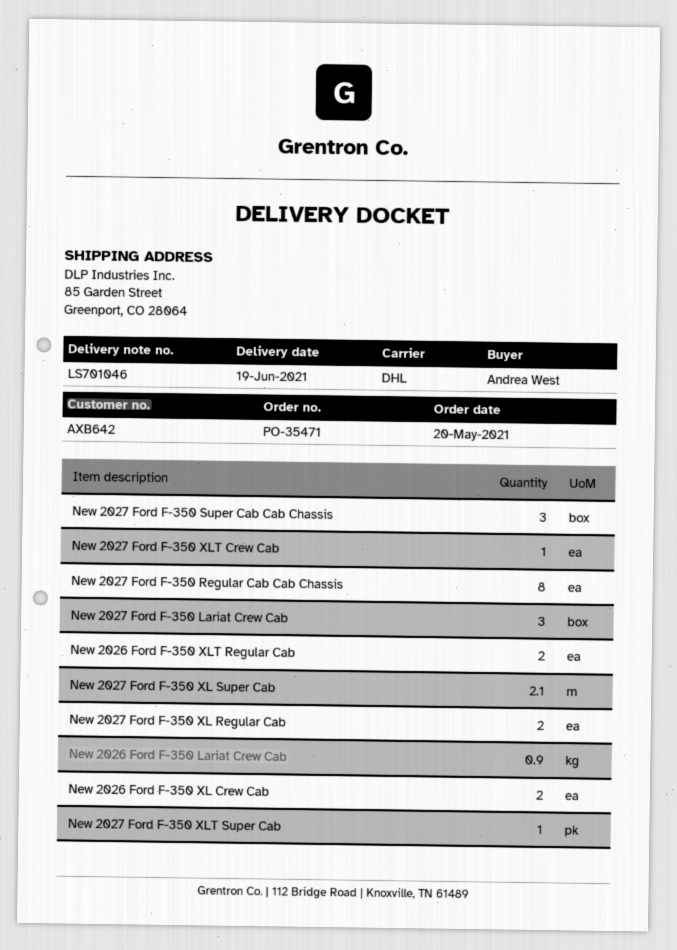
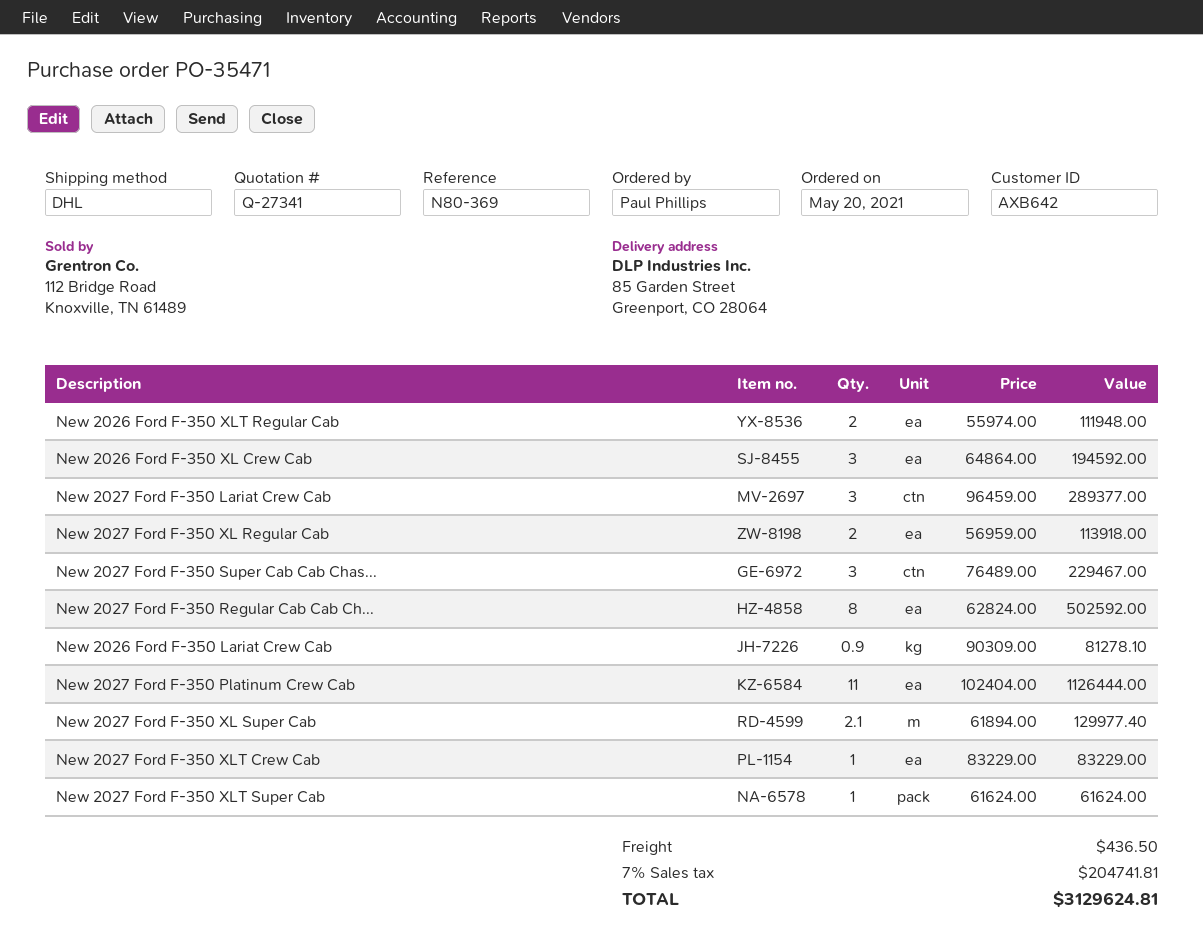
ordered by: Andrea West -> Paul Phillips
New 2026 Ford F-350 XL Crew Cab: 2 -> 3
New 2027 Ford F-350 Platinum Crew Cab: none -> 11

